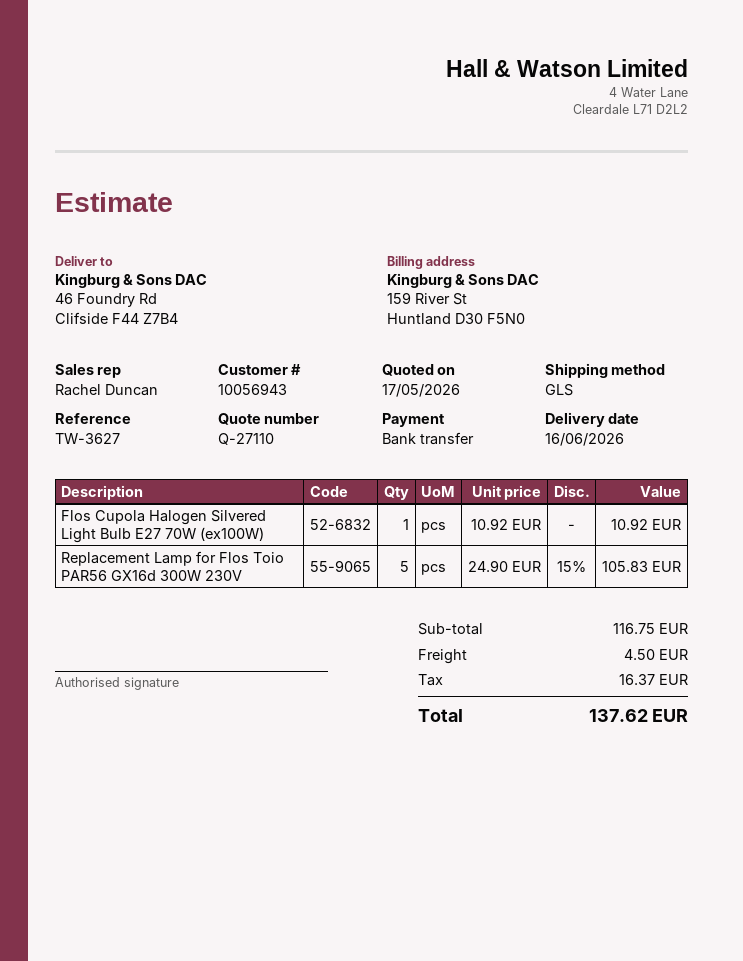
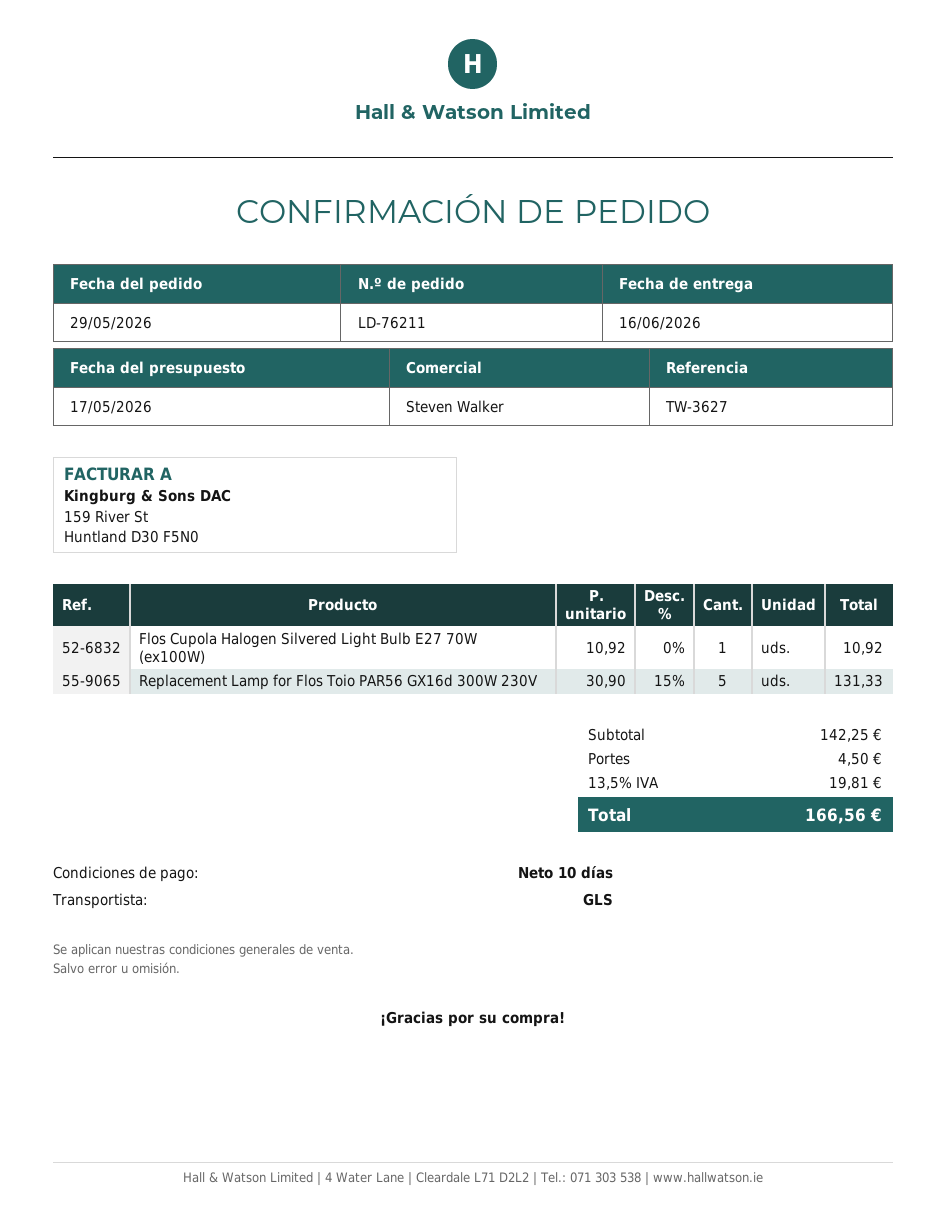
sales rep: Rachel Duncan -> Steven Walker
Replacement Lamp for Flos Toio PAR56 GX16d 300W 230V: 5 x 24.90 - 15% = 105.83 -> 5 x 30.90 - 15% = 131.33
subtotal: 116.75 -> 142.25
tax: 16.37 -> 19.81
total: 137.62 -> 166.56

